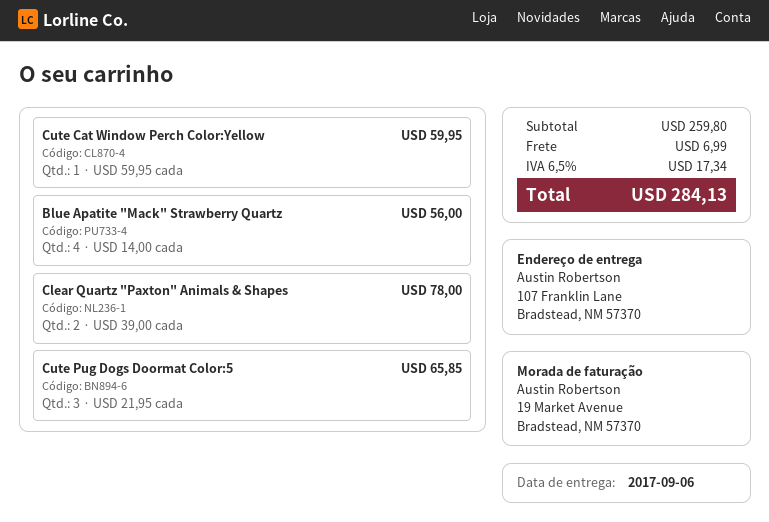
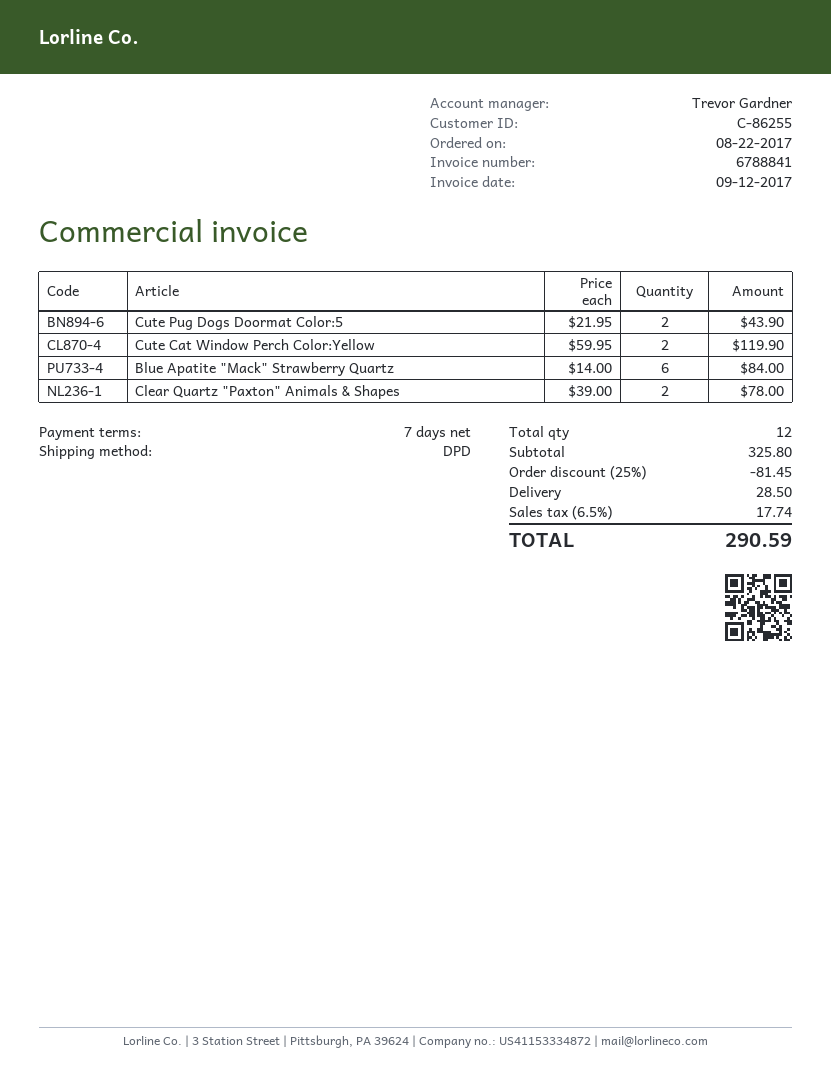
Cute Cat Window Perch Color:Yellow: 1 x 59.95 = 59.95 -> 2 x 59.95 = 119.90
Blue Apatite "Mack" Strawberry Quartz: 4 x 14.00 = 56.00 -> 6 x 14.00 = 84.00
Cute Pug Dogs Doormat Color:5: 3 x 21.95 = 65.85 -> 2 x 21.95 = 43.90
subtotal: 259.80 -> 325.80
discount: none -> 25% = 81.45
shipping: 6.99 -> 28.50
tax: 6.5% = 17.34 -> 6.5% = 17.74
total: 284.13 -> 290.59

